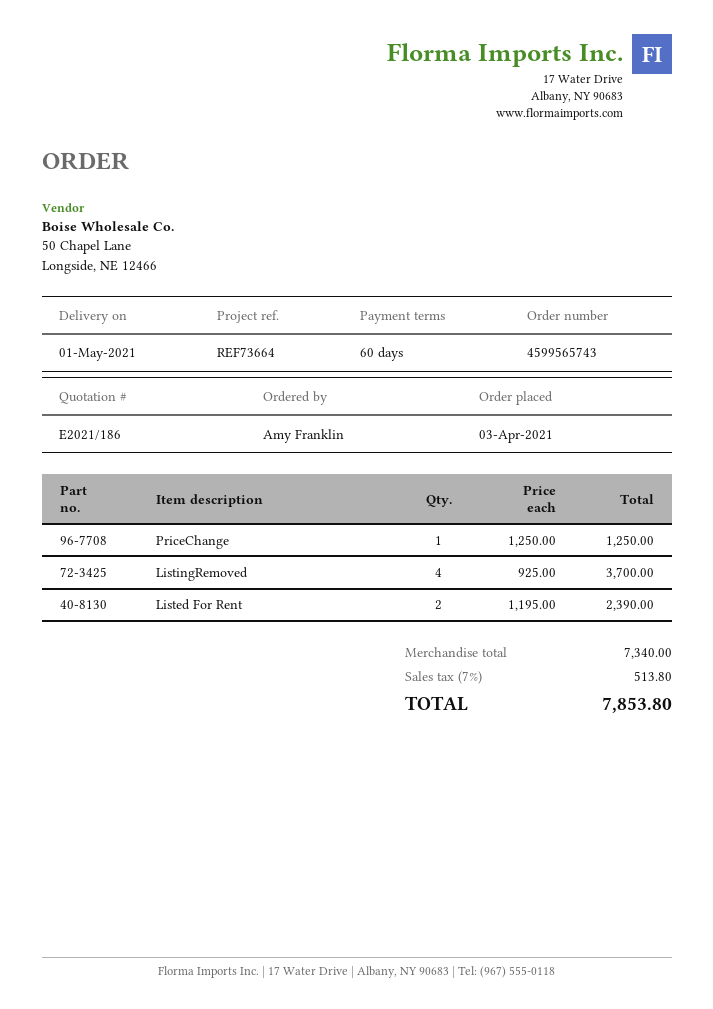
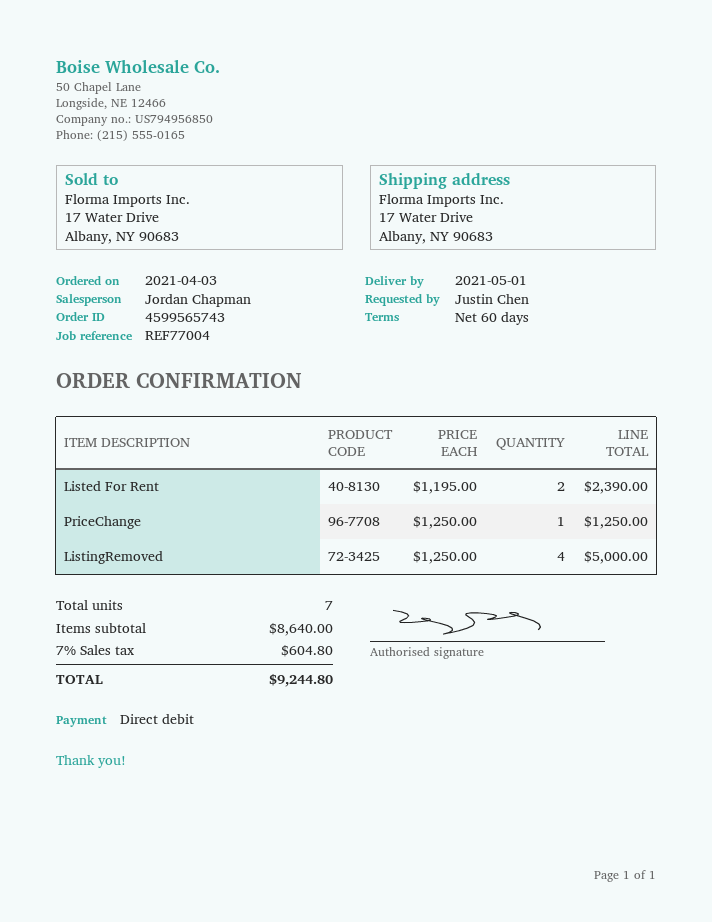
reference: REF73664 -> REF77004
ordered by: Amy Franklin -> Justin Chen
ListingRemoved: 4 x 925.00 = 3700.00 -> 4 x 1250.00 = 5000.00
subtotal: 7340.00 -> 8640.00
tax: 7% = 513.80 -> 7% = 604.80
total: 7853.80 -> 9244.80

